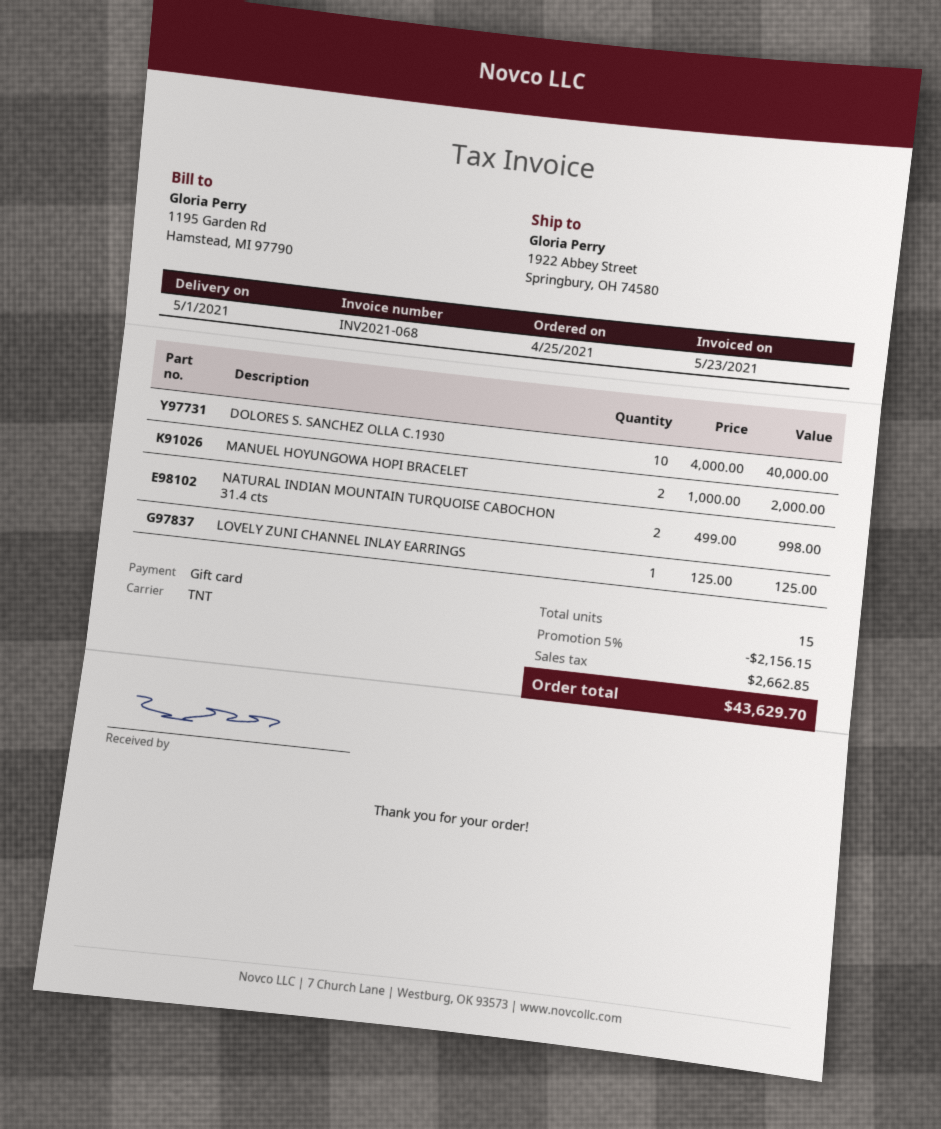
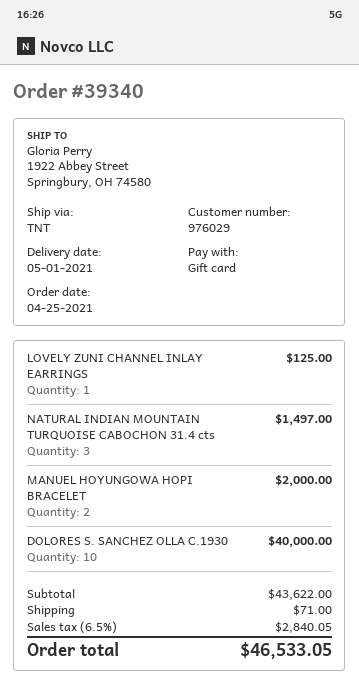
NATURAL INDIAN MOUNTAIN TURQUOISE CABOCHON 31.4 cts: 2 for 998.00 -> 3 for 1497.00
discount: 5% = 2156.15 -> none
shipping: none -> 71.00
tax: 2662.85 -> 2840.05
total: 43629.70 -> 46533.05

